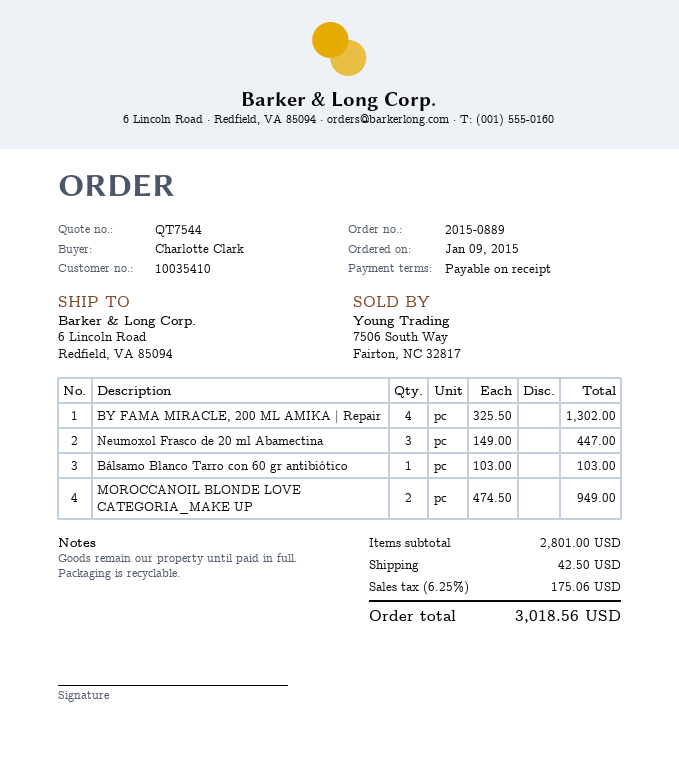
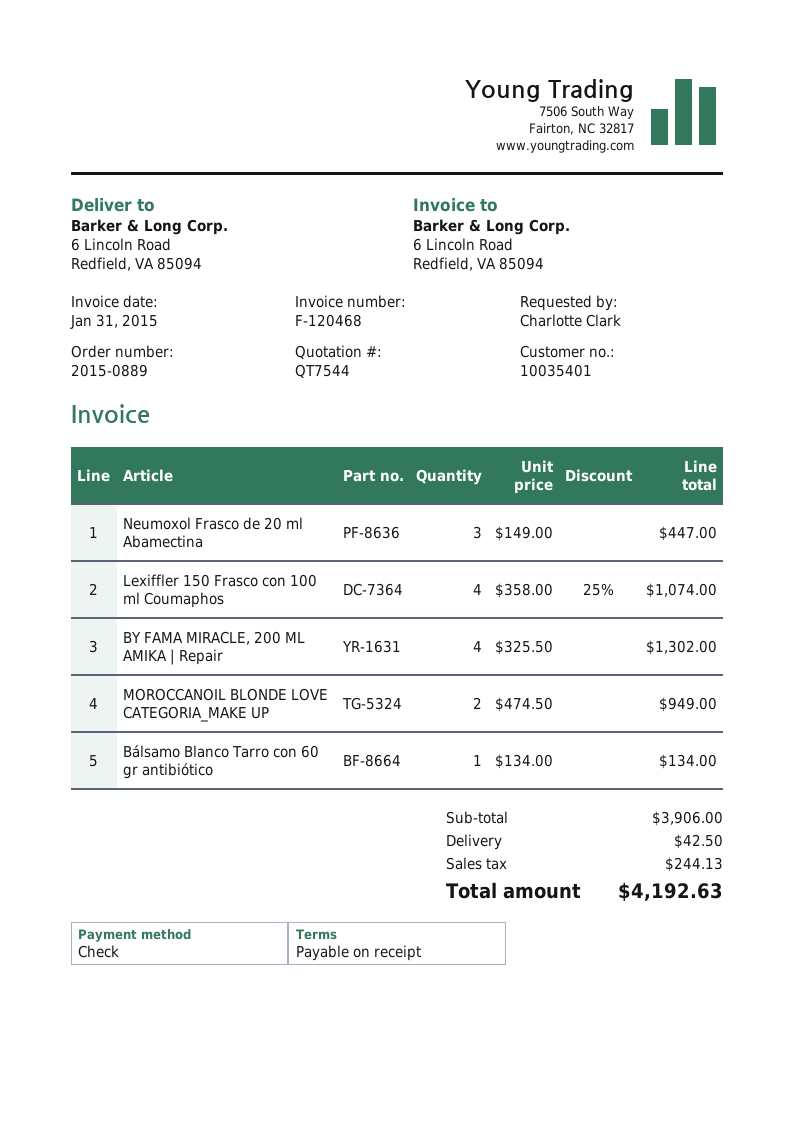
customer number: 10035410 -> 10035401
Bálsamo Blanco Tarro con 60 gr antibiótico: 1 x 103.00 = 103.00 -> 1 x 134.00 = 134.00
Lexiffler 150 Frasco con 100 ml Coumaphos: none -> 4 x 358.00 - 25% = 1074.00
subtotal: 2801.00 -> 3906.00
tax: 175.06 -> 244.13
total: 3018.56 -> 4192.63

